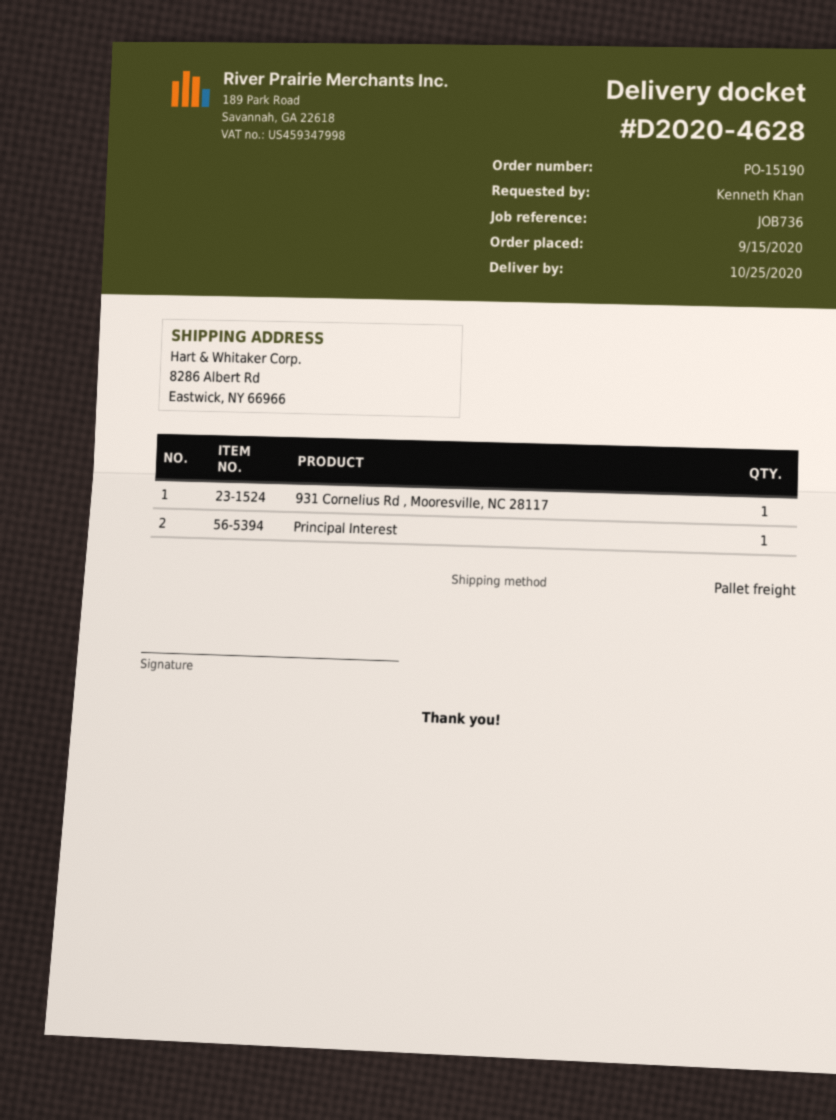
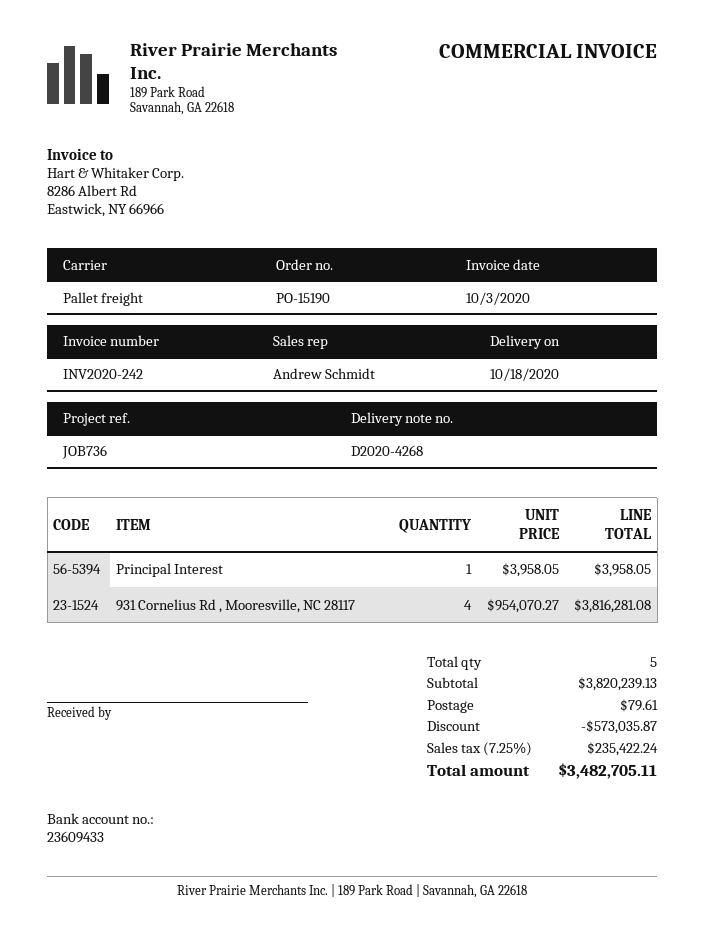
delivery note number: D2020-4628 -> D2020-4268
delivery date: 2020-10-25 -> 2020-10-18
931 Cornelius Rd , Mooresville, NC 28117: 1 -> 4

